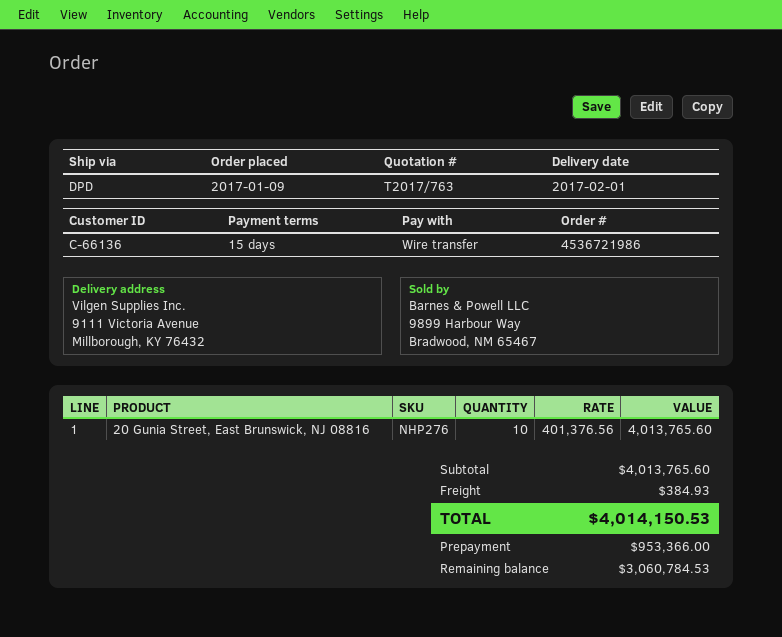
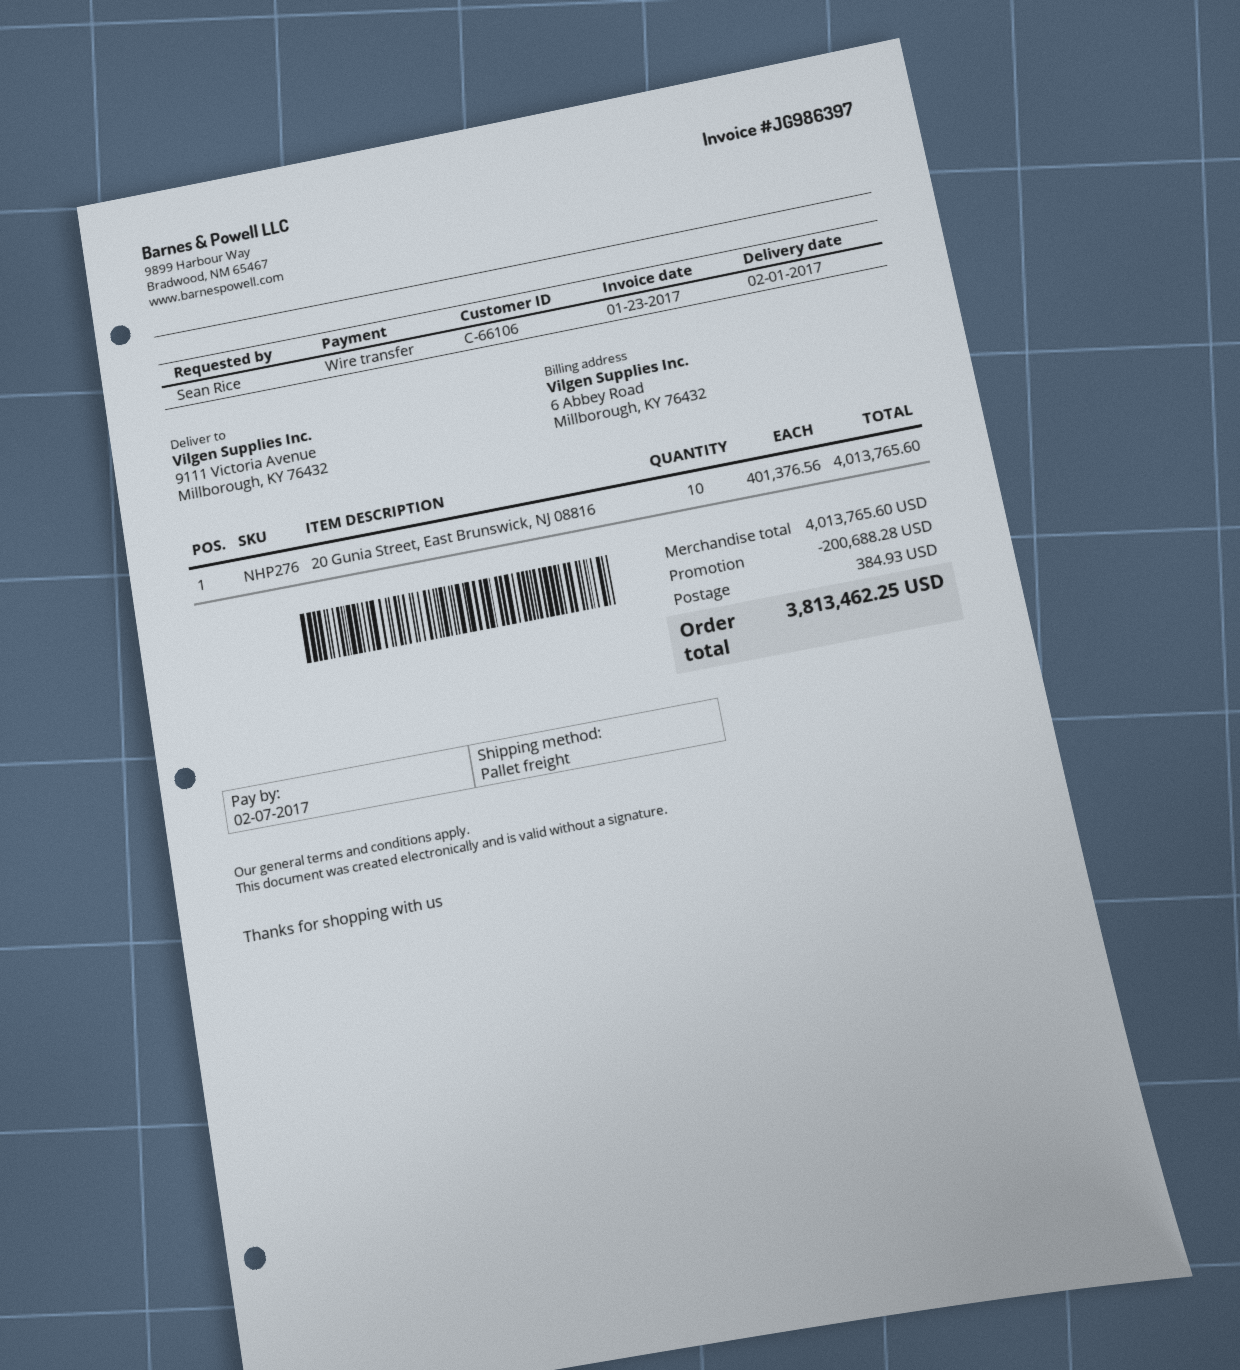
customer number: C-66136 -> C-66106
shipping method: DPD -> pallet freight
discount: none -> 200688.28
total: 4014150.53 -> 3813462.25

